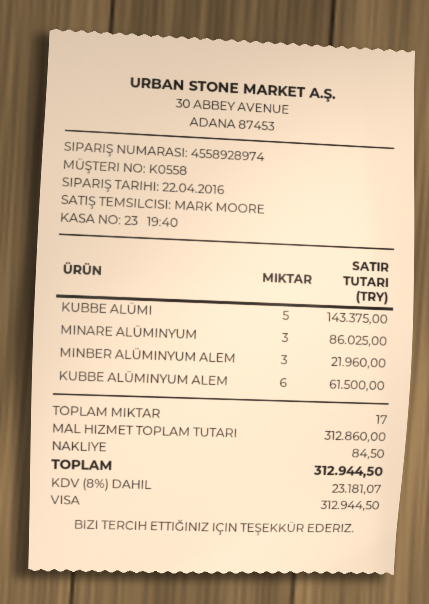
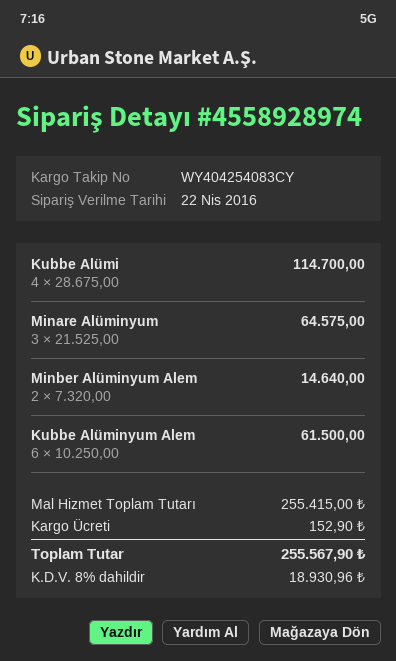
KUBBE ALÜMI: 5 for 143375.00 -> 4 for 114700.00
MINARE ALÜMINYUM: 3 for 86025.00 -> 3 for 64575.00
MINBER ALÜMINYUM ALEM: 3 for 21960.00 -> 2 for 14640.00
subtotal: 312860.00 -> 255415.00
shipping: 84.50 -> 152.90
tax: 8% = 23181.07 -> 8% = 18930.96
total: 312944.50 -> 255567.90

